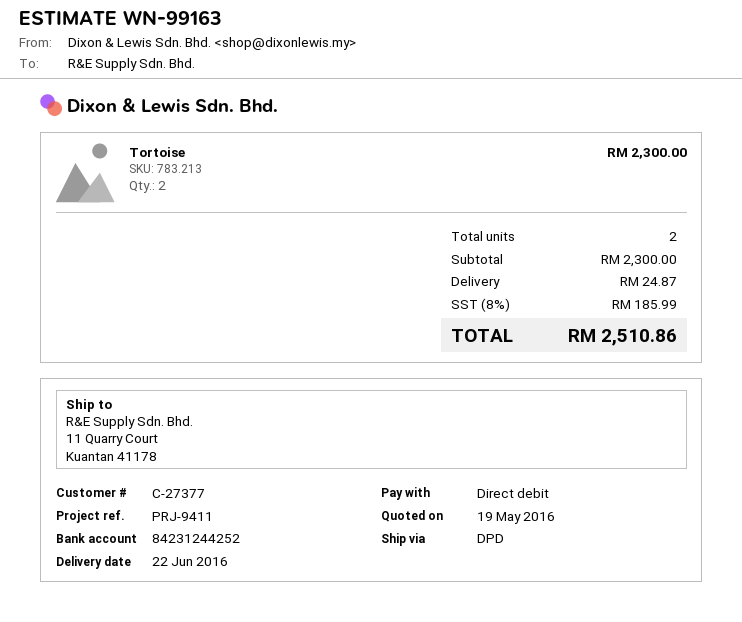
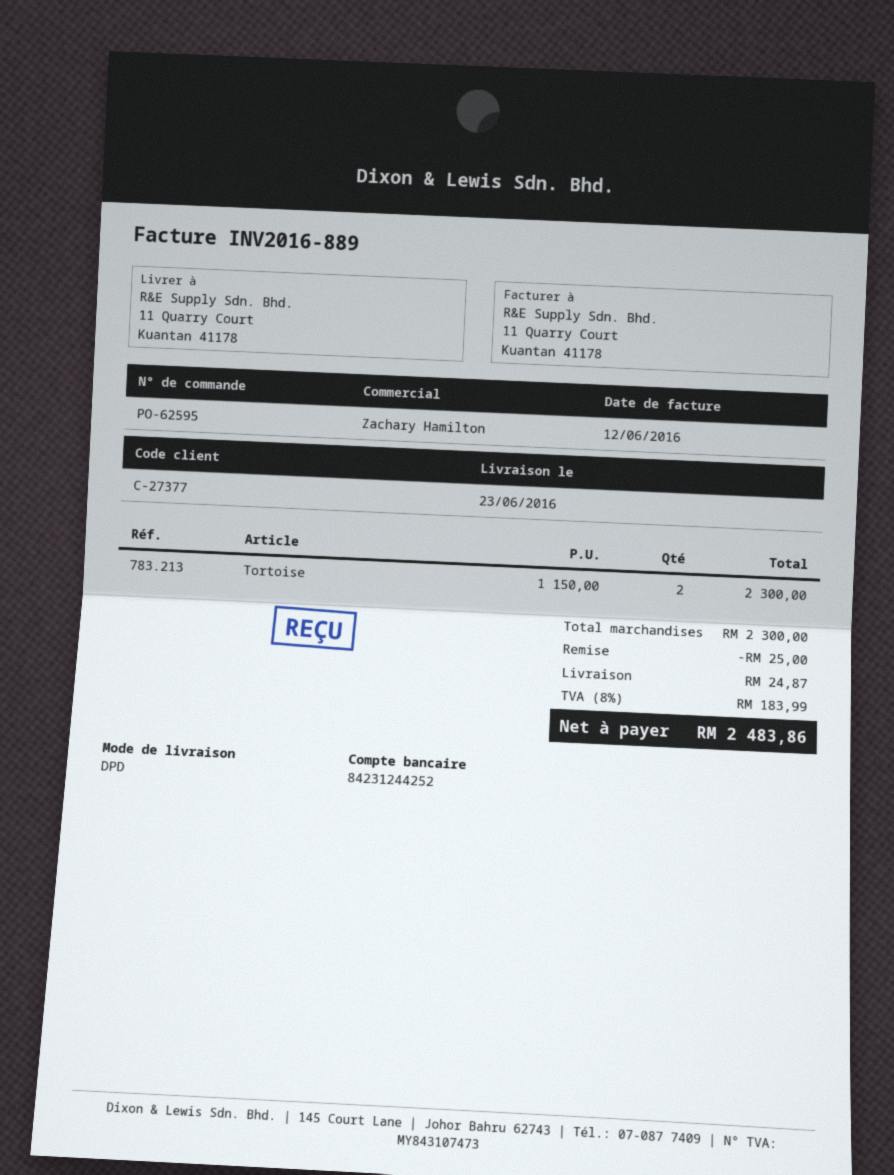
delivery date: 2016-06-22 -> 2016-06-23
discount: none -> 25.00
tax: 8% = 185.99 -> 8% = 183.99
total: 2510.86 -> 2483.86

